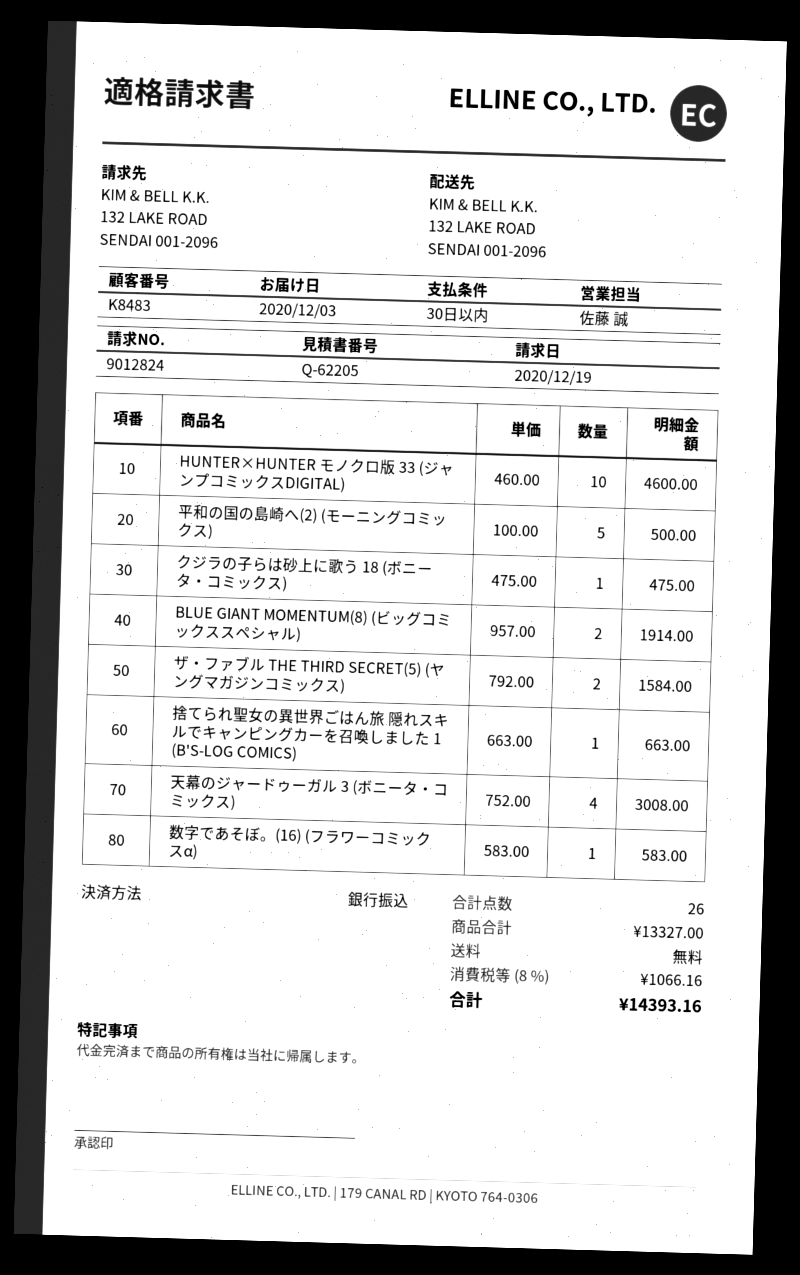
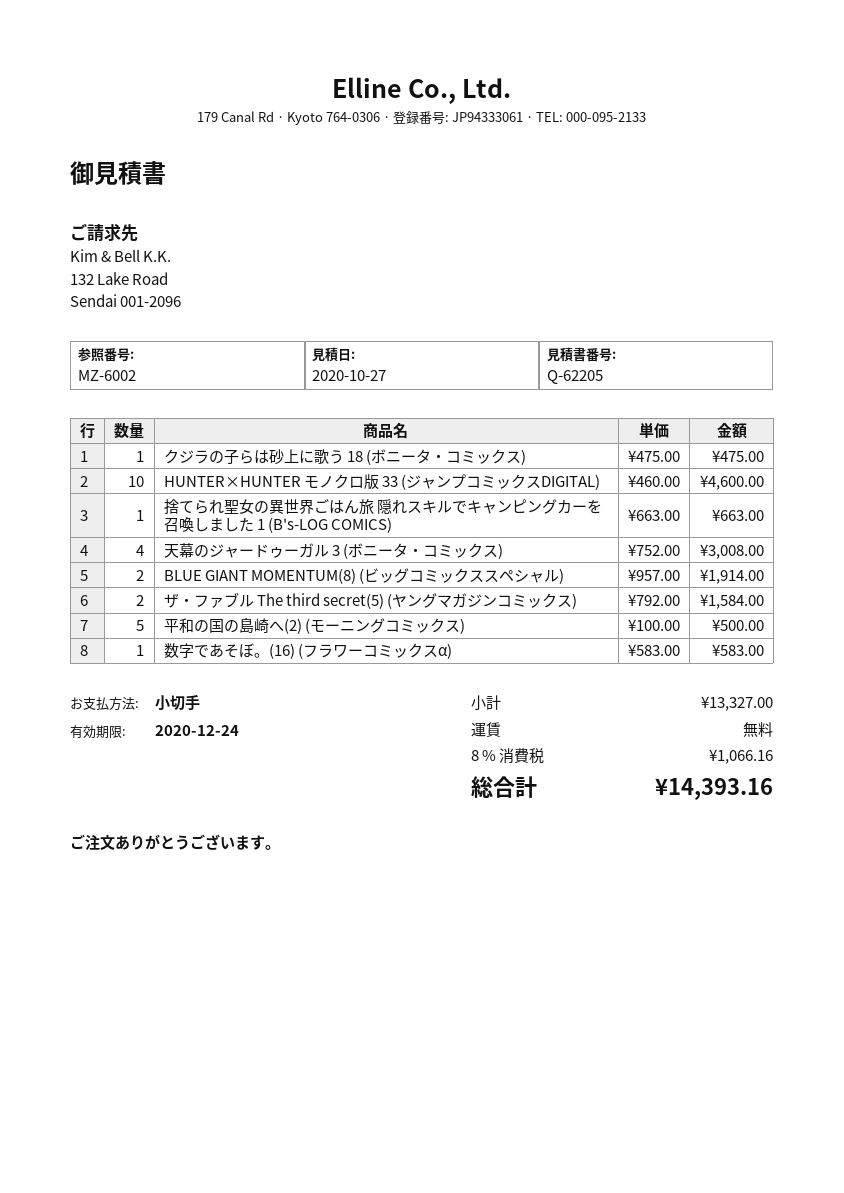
payment method: bank transfer -> cheque

